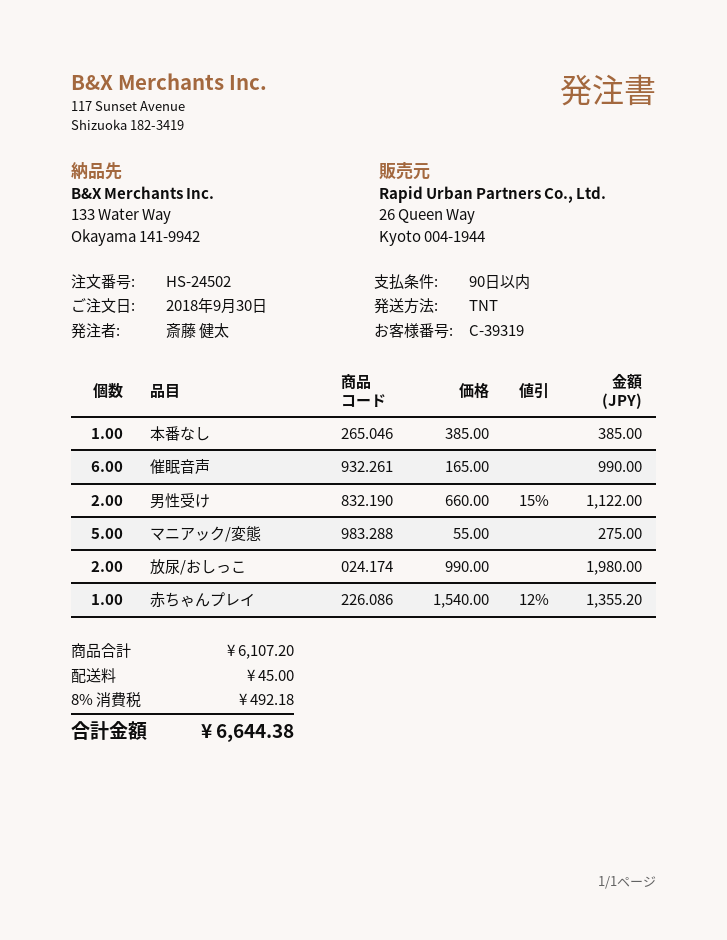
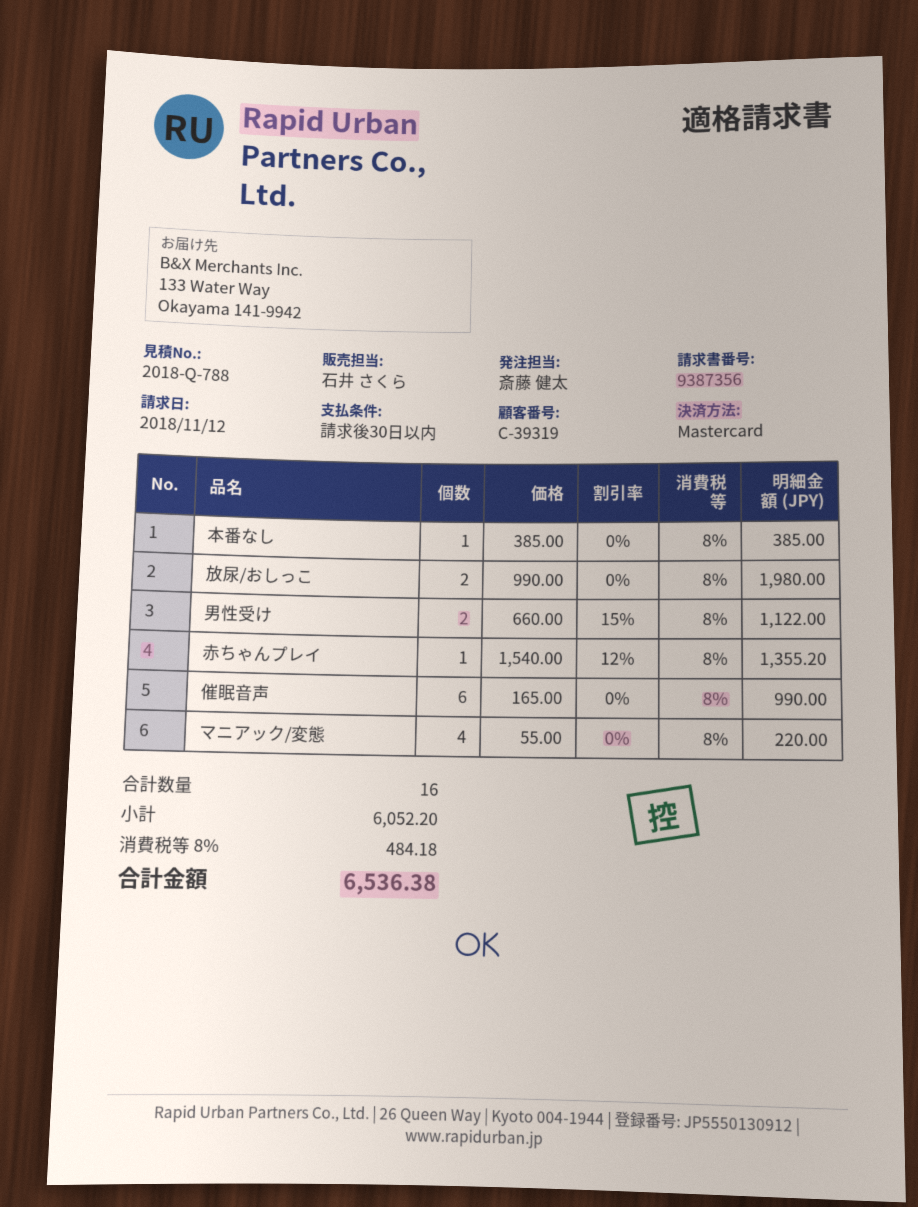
payment terms: 90 days -> 30 days
マニアック/変態: 5 x 55.00 = 275.00 -> 4 x 55.00 = 220.00
subtotal: 6107.20 -> 6052.20
shipping: 45.00 -> none
tax: 8% = 492.18 -> 8% = 484.18
total: 6644.38 -> 6536.38

